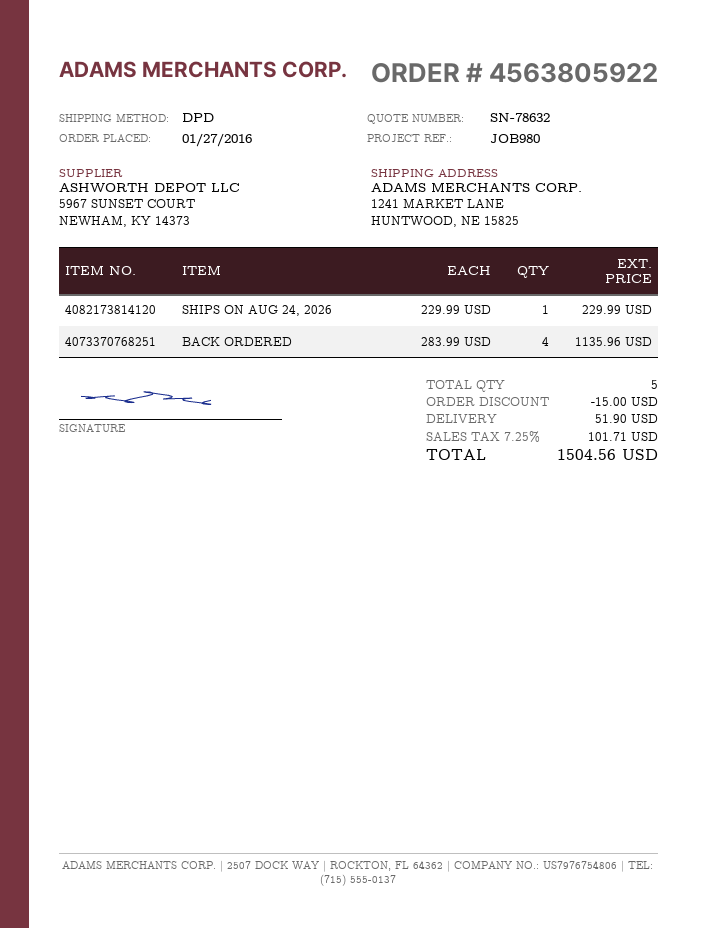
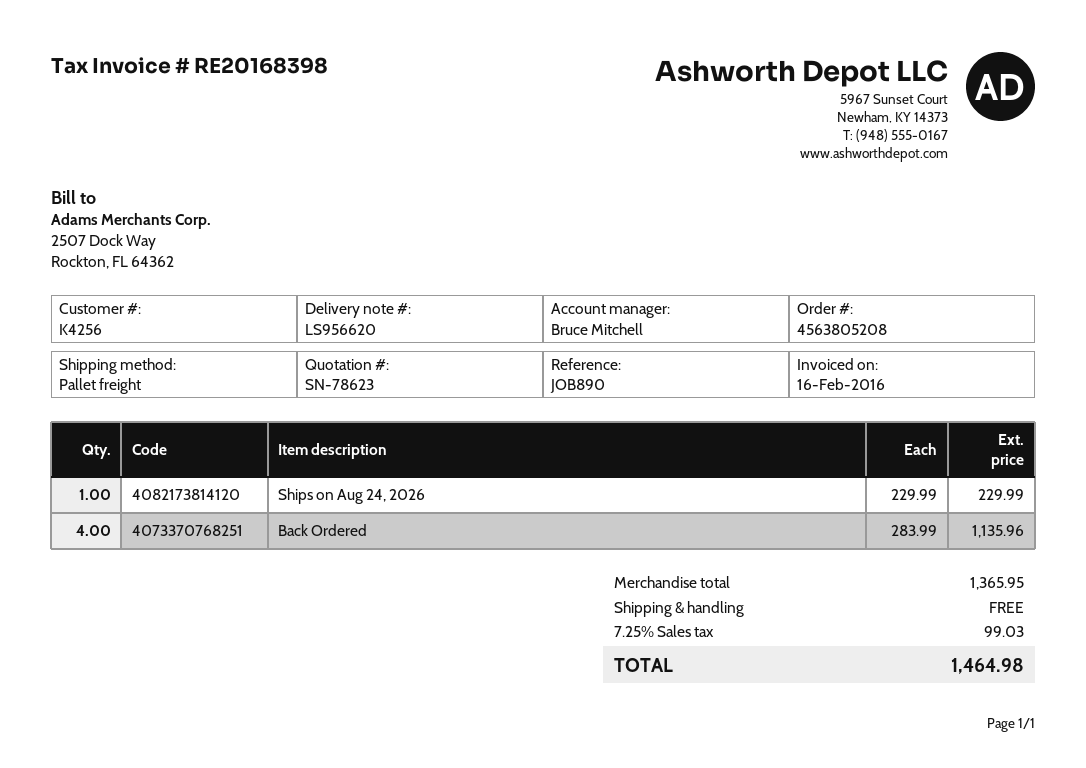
quote number: SN-78632 -> SN-78623
order number: 4563805922 -> 4563805208
reference: JOB980 -> JOB890
shipping method: DPD -> pallet freight
discount: 15.00 -> none
shipping: 51.90 -> 0.00
tax: 7.25% = 101.71 -> 7.25% = 99.03
total: 1504.56 -> 1464.98

